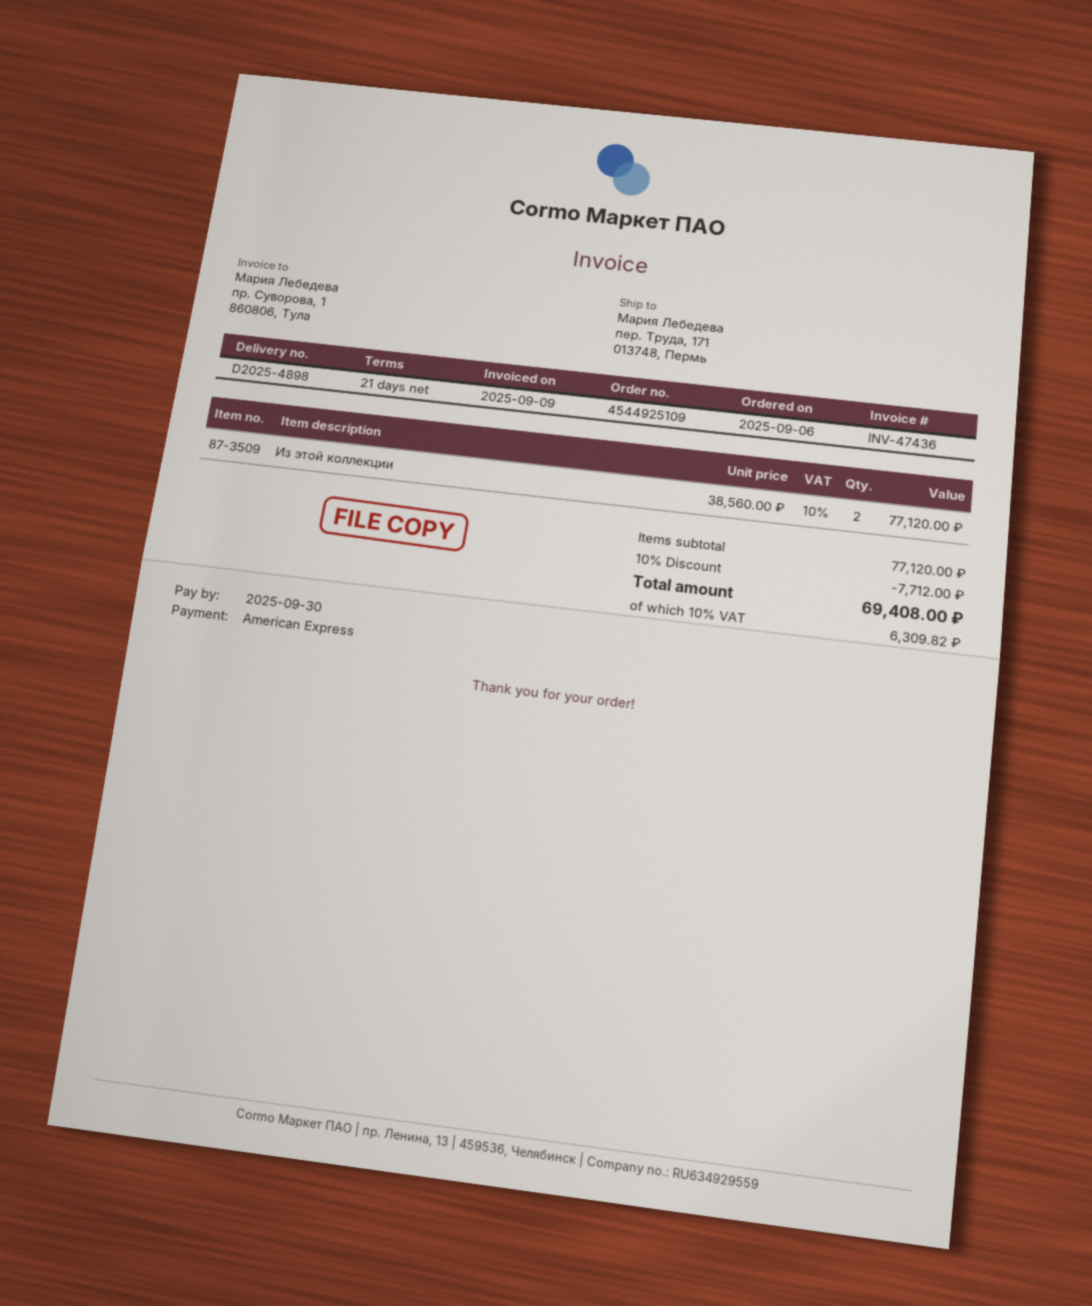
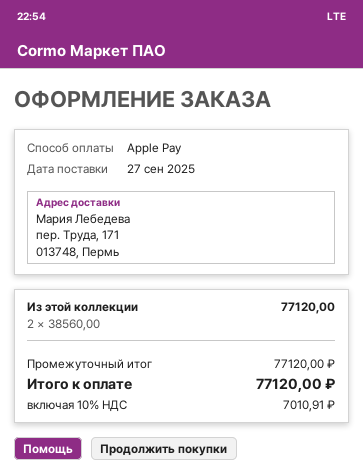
payment method: American Express -> Apple Pay
discount: 10% = 7712.00 -> none
tax: 10% = 6309.82 -> 10% = 7010.91
total: 69408.00 -> 77120.00

